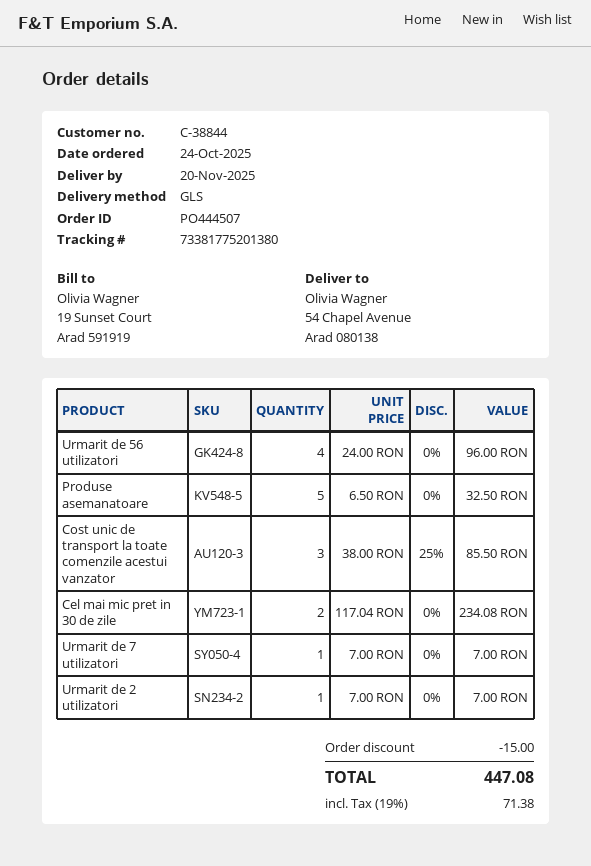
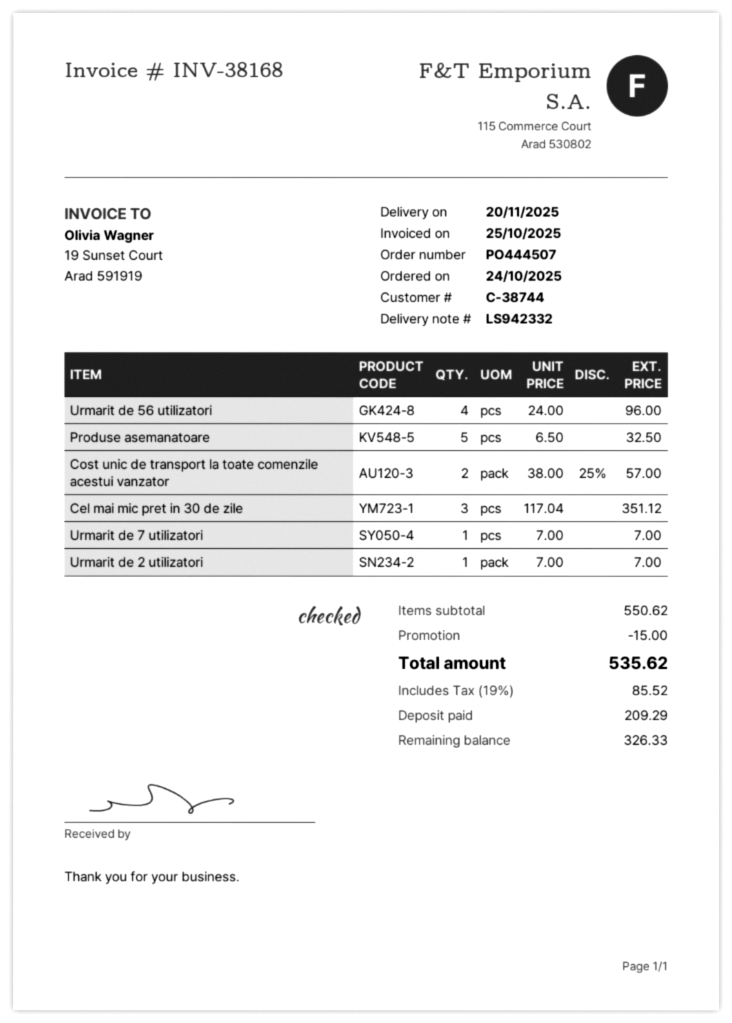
customer number: C-38844 -> C-38744
Cost unic de transport la toate comenzile acestui vanzator: 3 x 38.00 - 25% = 85.50 -> 2 x 38.00 - 25% = 57.00
Cel mai mic pret in 30 de zile: 2 x 117.04 = 234.08 -> 3 x 117.04 = 351.12
tax: 19% = 71.38 -> 19% = 85.52
total: 447.08 -> 535.62

